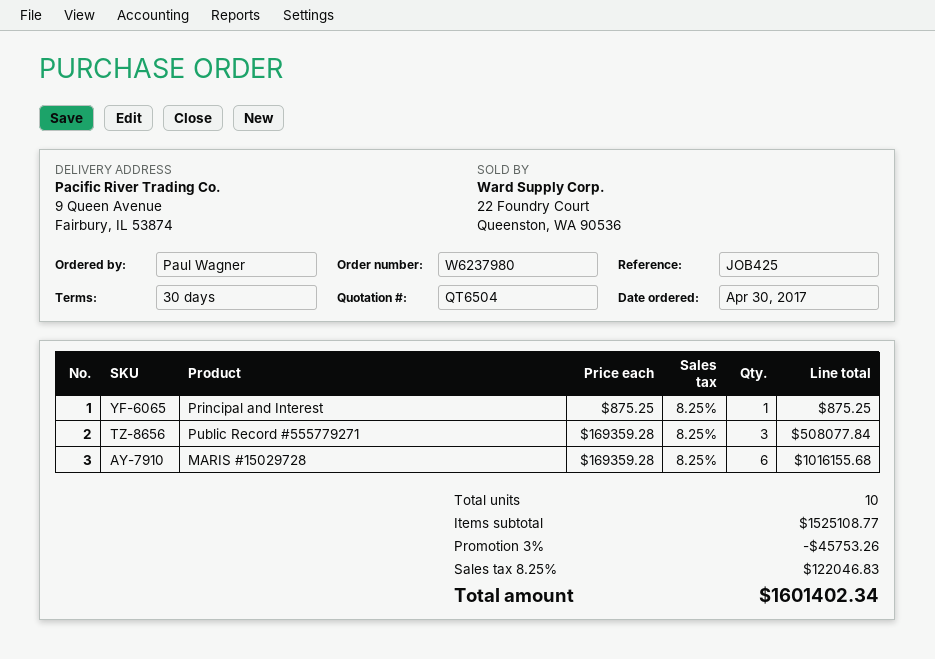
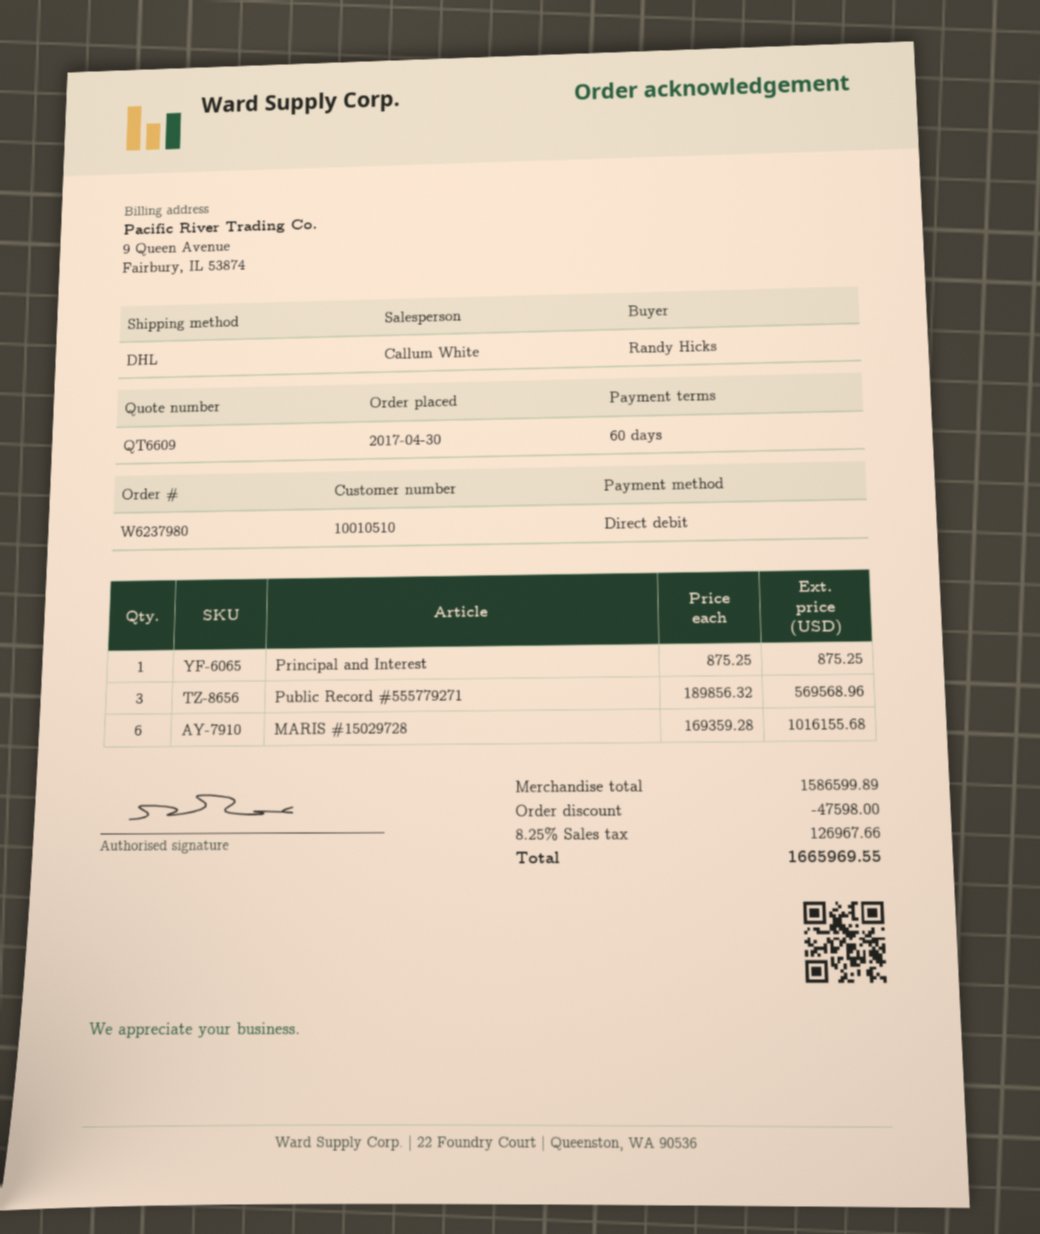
quote number: QT6504 -> QT6609
payment terms: 30 days -> 60 days
ordered by: Paul Wagner -> Randy Hicks
Public Record #555779271: 3 x 169359.28 = 508077.84 -> 3 x 189856.32 = 569568.96
subtotal: 1525108.77 -> 1586599.89
discount: 45753.26 -> 47598.00
tax: 8.25% = 122046.83 -> 8.25% = 126967.66
total: 1601402.34 -> 1665969.55

